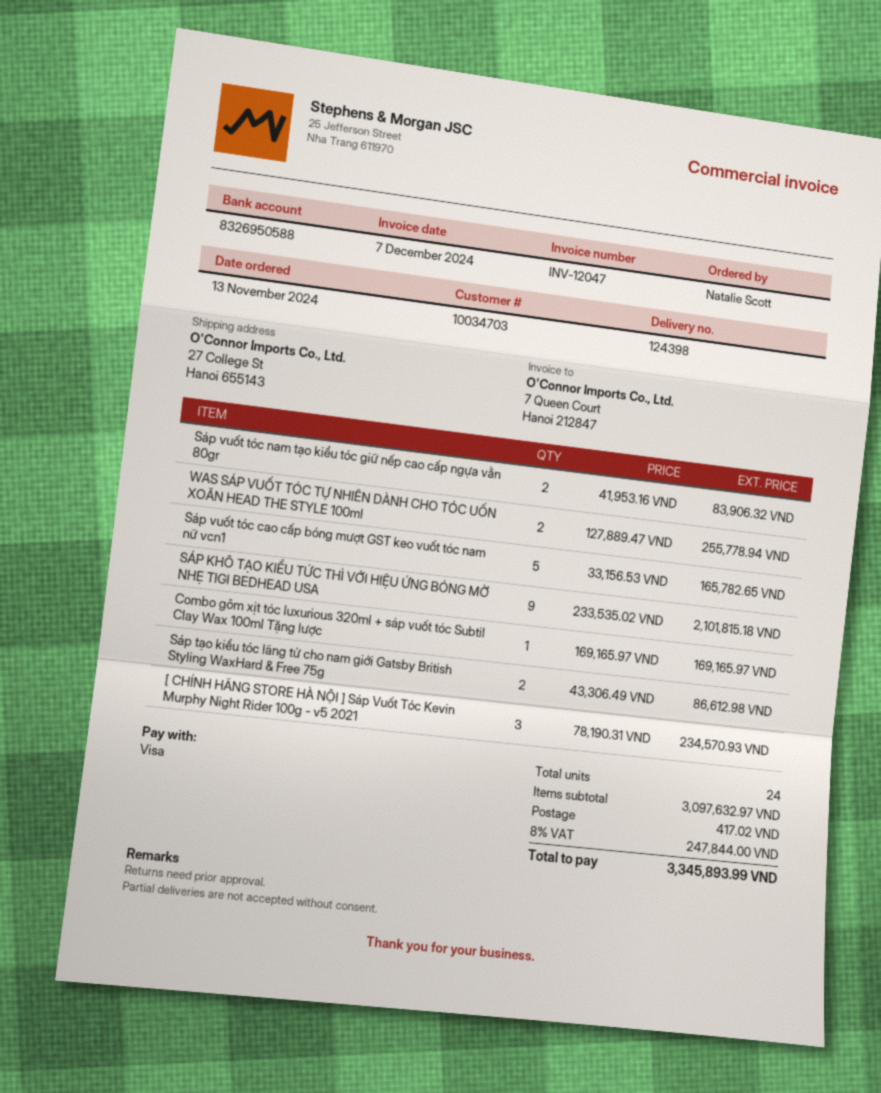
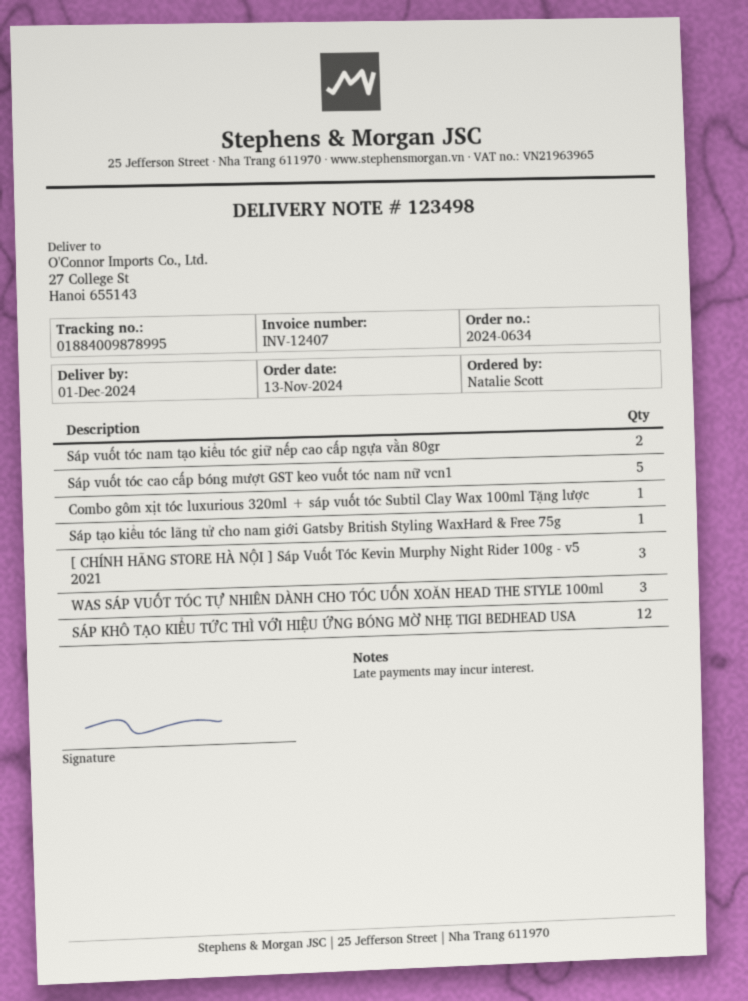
delivery note number: 124398 -> 123498
invoice number: INV-12047 -> INV-12407
WAS SÁP VUỐT TÓC TỰ NHIÊN DÀNH CHO TÓC UỐN XOĂN HEAD THE STYLE 100ml: 2 -> 3
SÁP KHÔ TẠO KIỂU TỨC THÌ VỚI HIỆU ỨNG BÓNG MỜ NHẸ TIGI BEDHEAD USA: 9 -> 12
Sáp tạo kiểu tóc lãng tử cho nam giới Gatsby British Styling WaxHard & Free 75g: 2 -> 1

